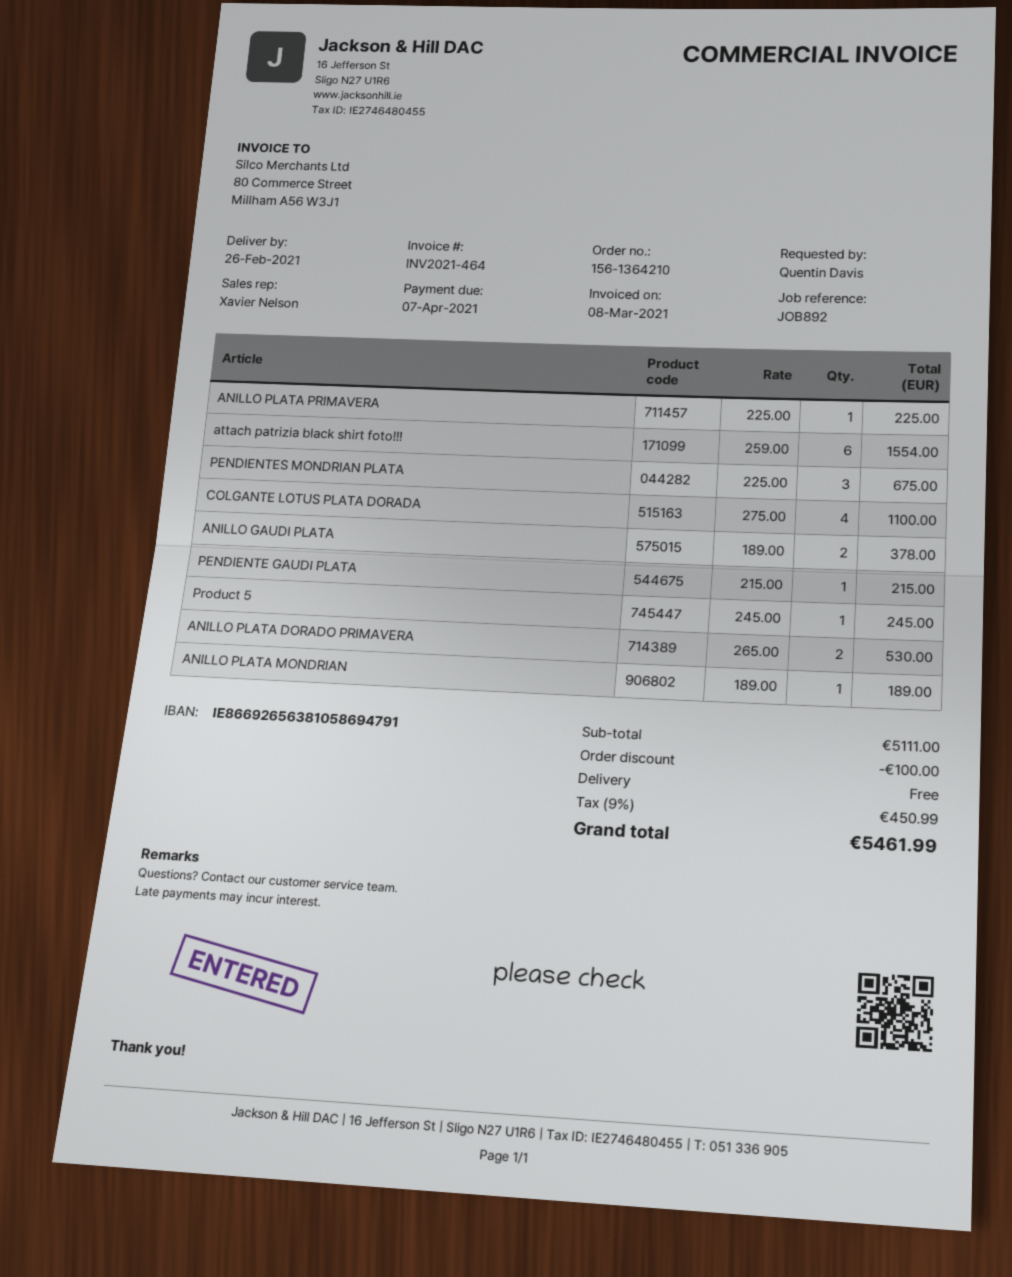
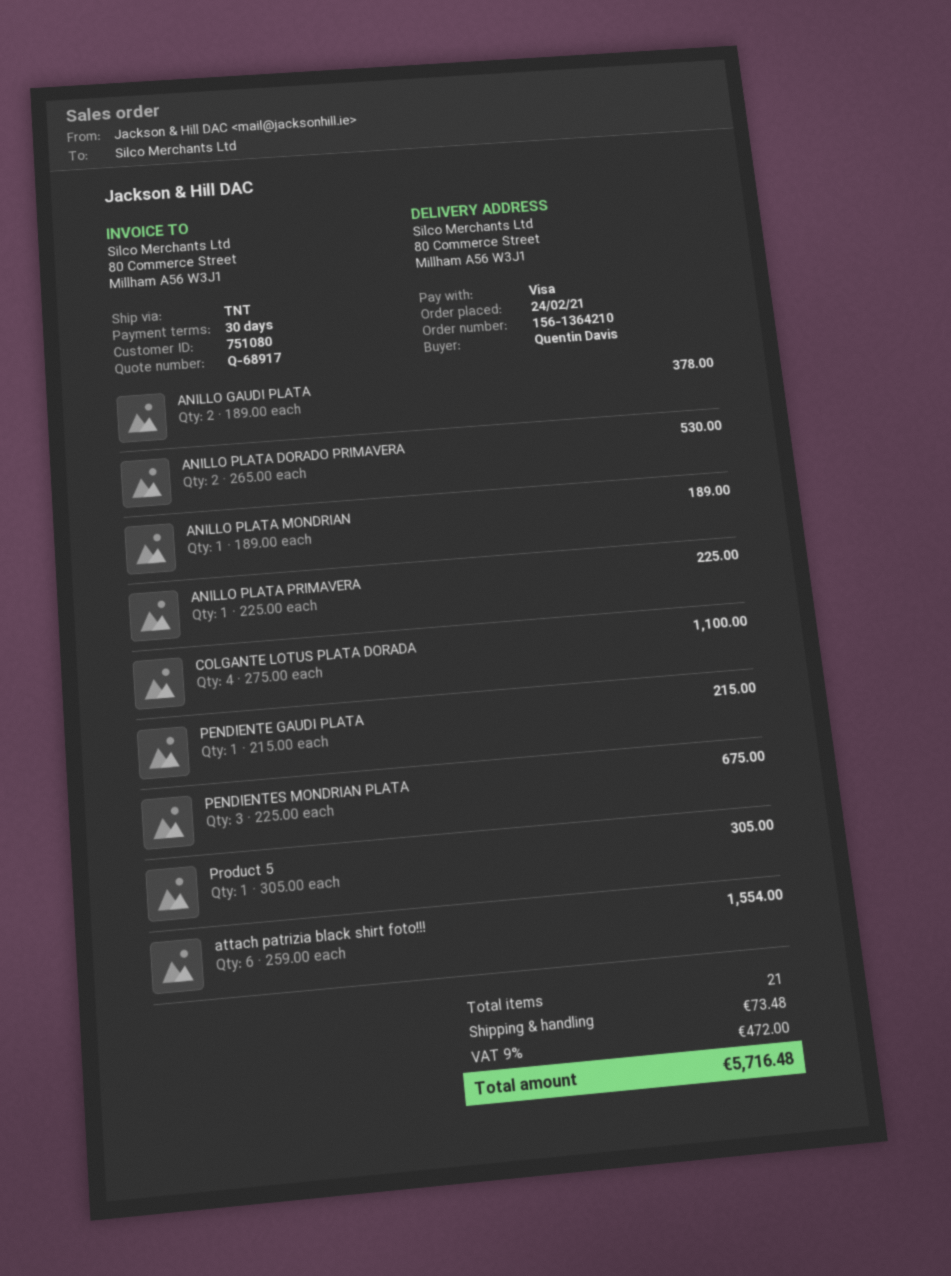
Product 5: 1 x 245.00 = 245.00 -> 1 x 305.00 = 305.00
discount: 100.00 -> none
shipping: 0.00 -> 73.48
tax: 9% = 450.99 -> 9% = 472.00
total: 5461.99 -> 5716.48

